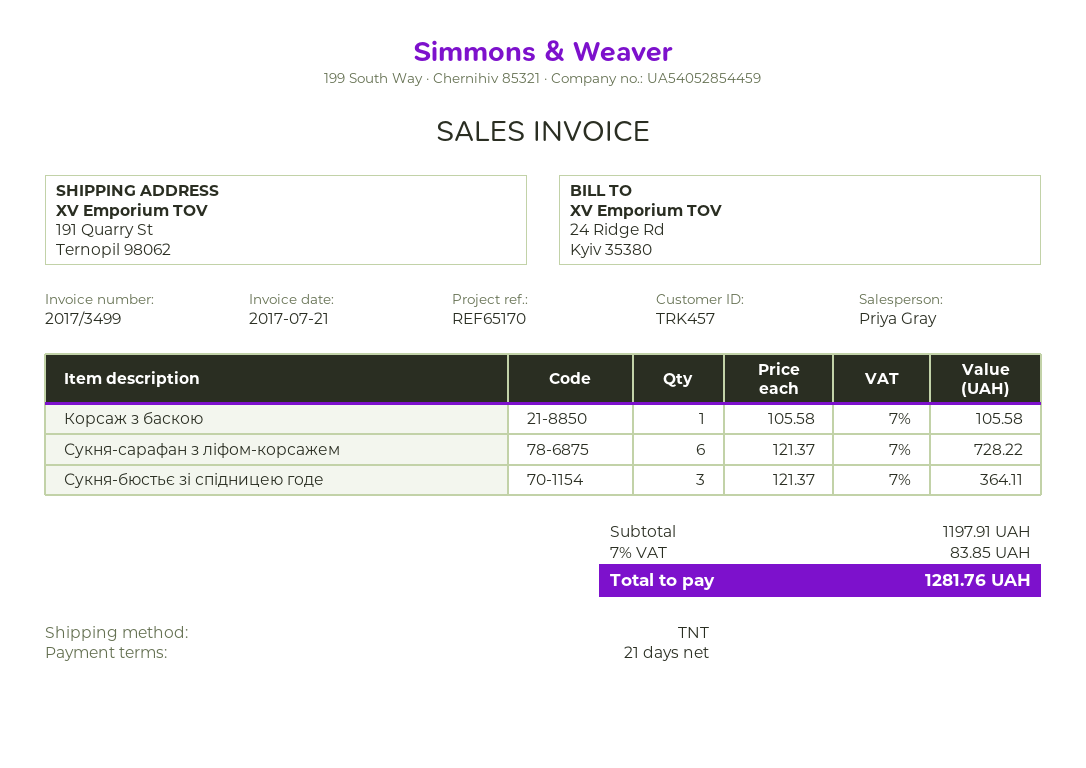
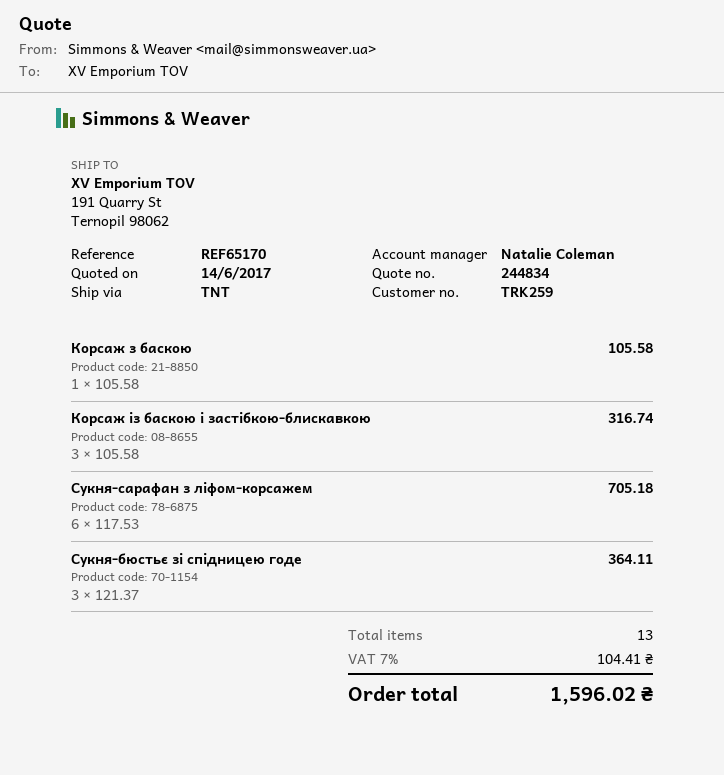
customer number: TRK457 -> TRK259
sales rep: Priya Gray -> Natalie Coleman
Сукня-сарафан з ліфом-корсажем: 6 x 121.37 = 728.22 -> 6 x 117.53 = 705.18
Корсаж із баскою і застібкою-блискавкою: none -> 3 x 105.58 = 316.74
tax: 7% = 83.85 -> 7% = 104.41
total: 1281.76 -> 1596.02

